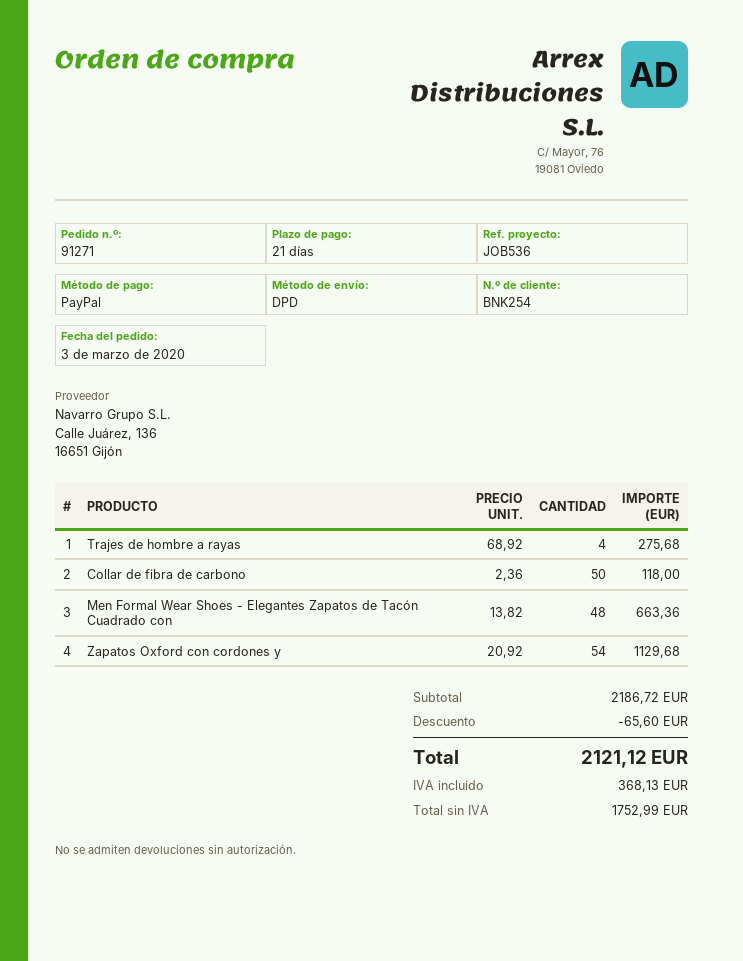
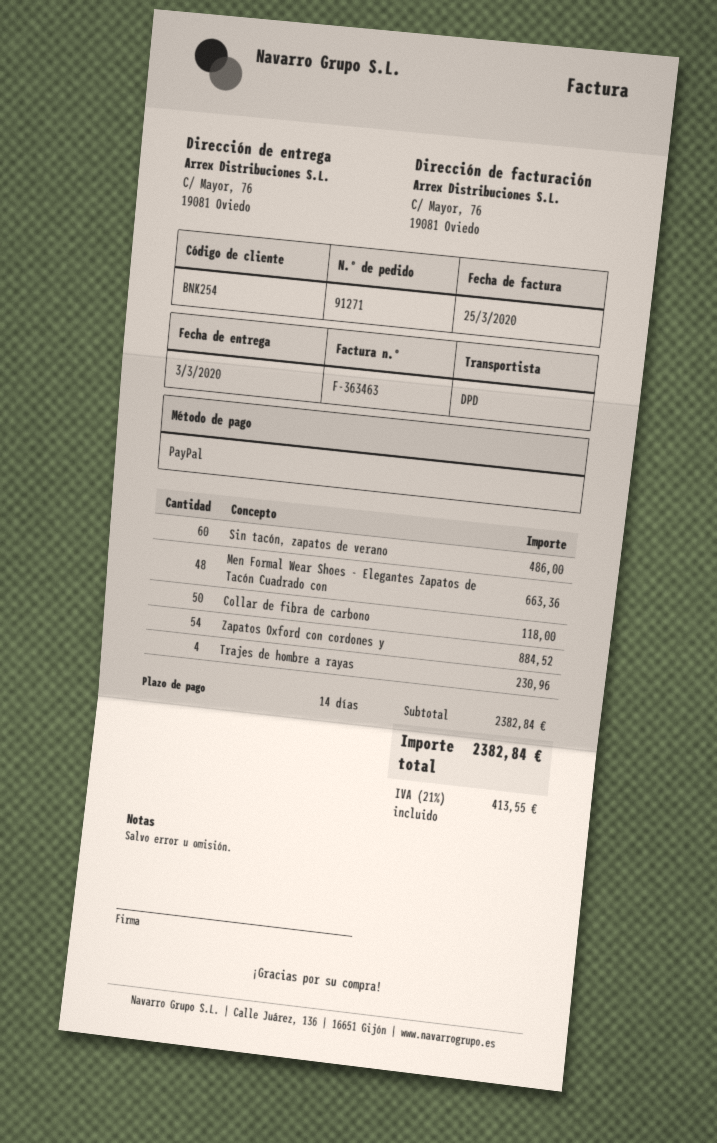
payment terms: 21 days -> 14 days
Trajes de hombre a rayas: 4 for 275.68 -> 4 for 230.96
Zapatos Oxford con cordones y: 54 for 1129.68 -> 54 for 884.52
Sin tacón, zapatos de verano: none -> 60 for 486.00
subtotal: 2186.72 -> 2382.84
discount: 65.60 -> none
tax: 368.13 -> 413.55
total: 2121.12 -> 2382.84

